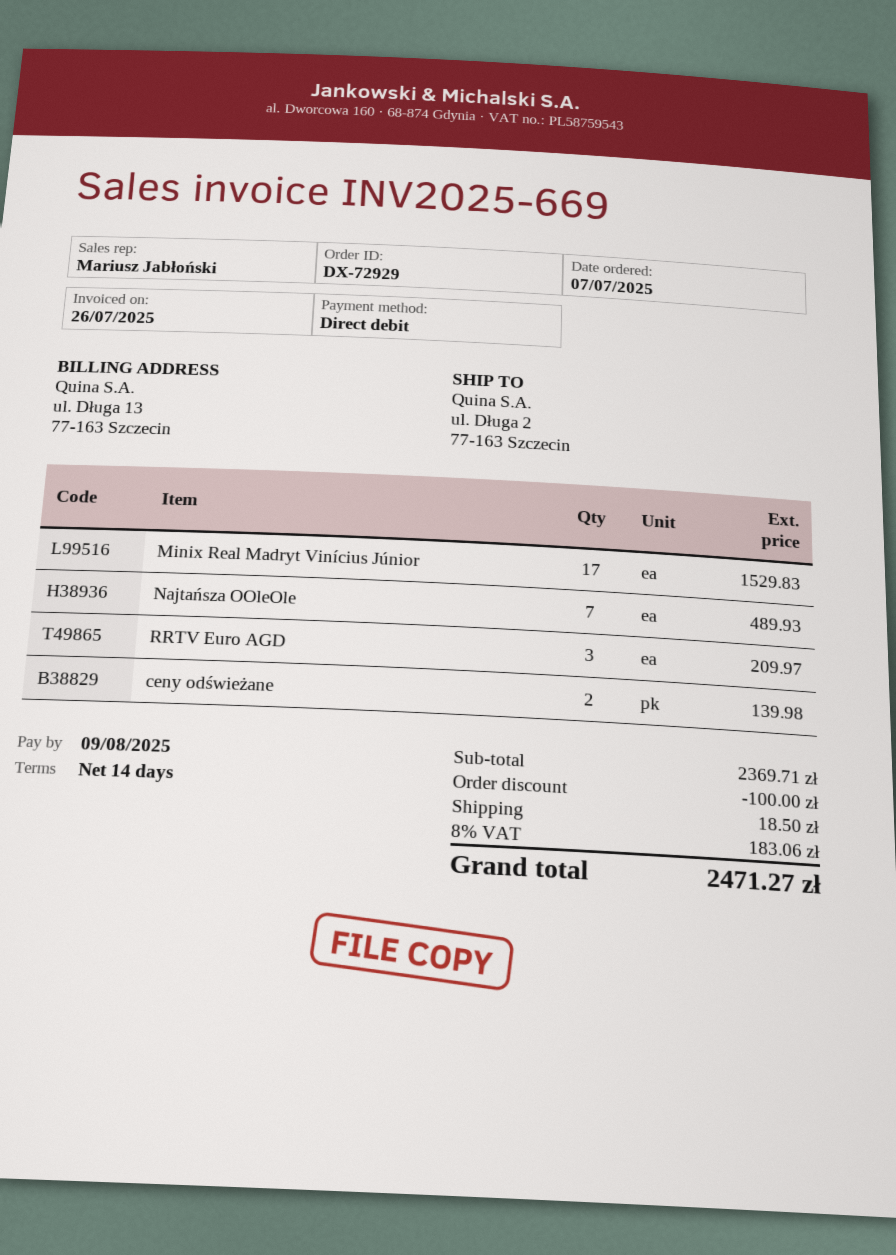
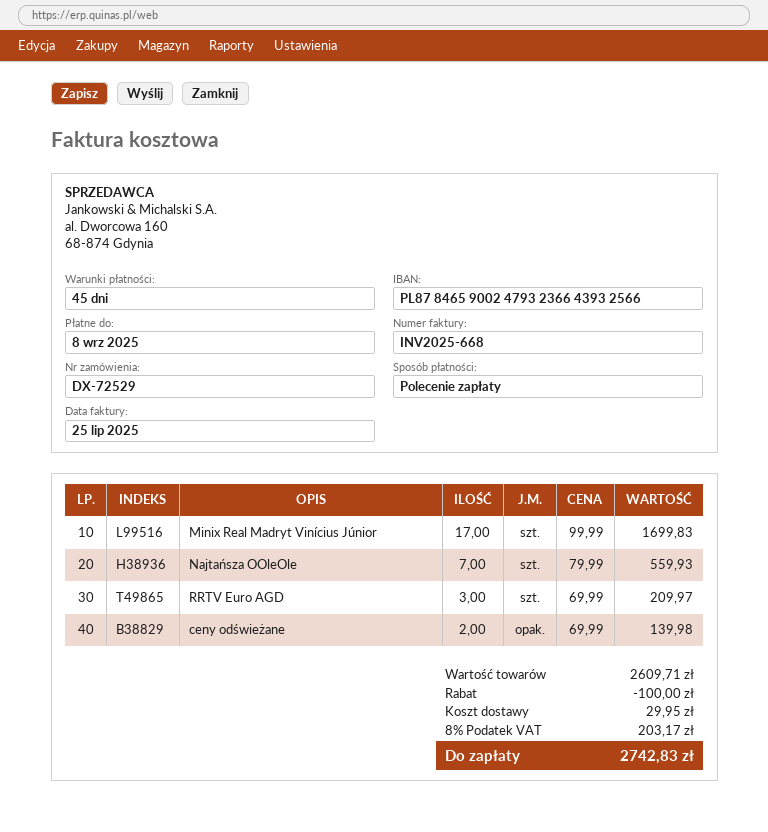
order number: DX-72929 -> DX-72529
invoice number: INV2025-669 -> INV2025-668
invoice date: 2025-07-26 -> 2025-07-25
payment terms: 14 days -> 45 days
due date: 2025-08-09 -> 2025-09-08
Minix Real Madryt Vinícius Júnior: 17 for 1529.83 -> 17 for 1699.83
Najtańsza OOleOle: 7 for 489.93 -> 7 for 559.93
subtotal: 2369.71 -> 2609.71
shipping: 18.50 -> 29.95
tax: 8% = 183.06 -> 8% = 203.17
total: 2471.27 -> 2742.83

